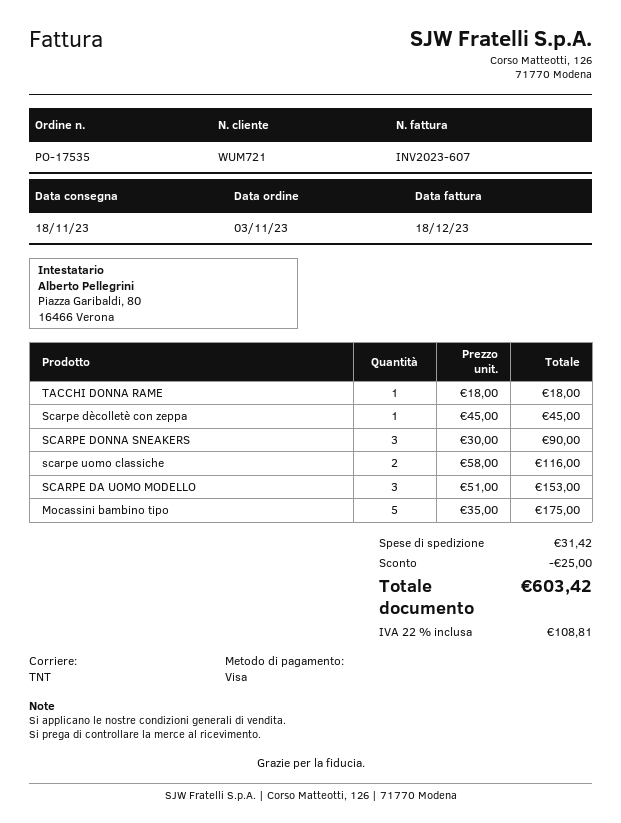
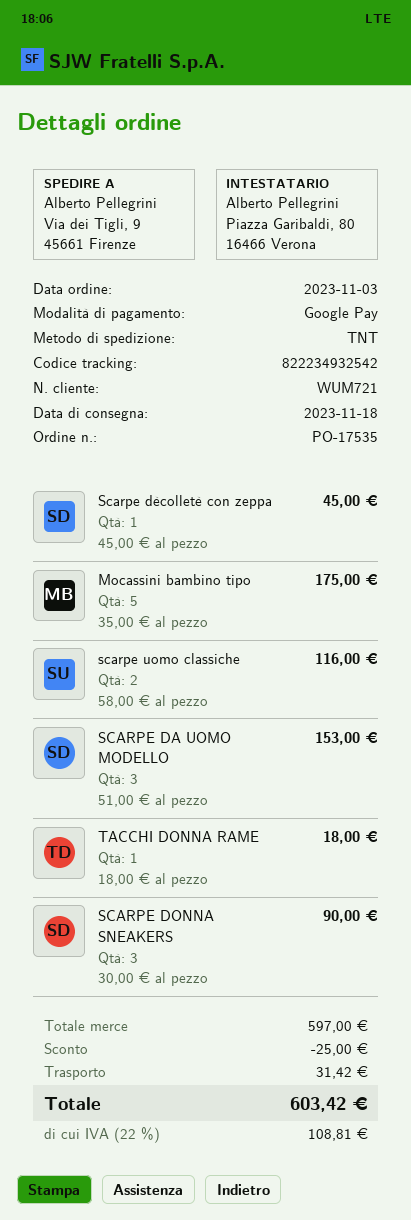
payment method: Visa -> Google Pay

